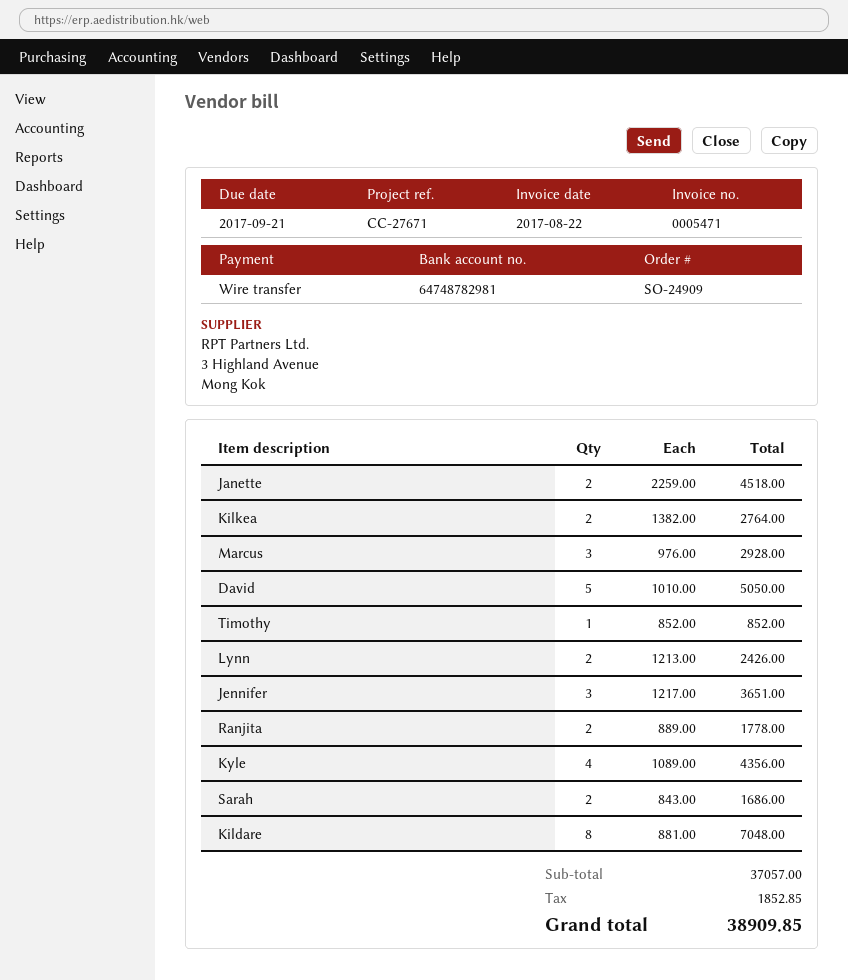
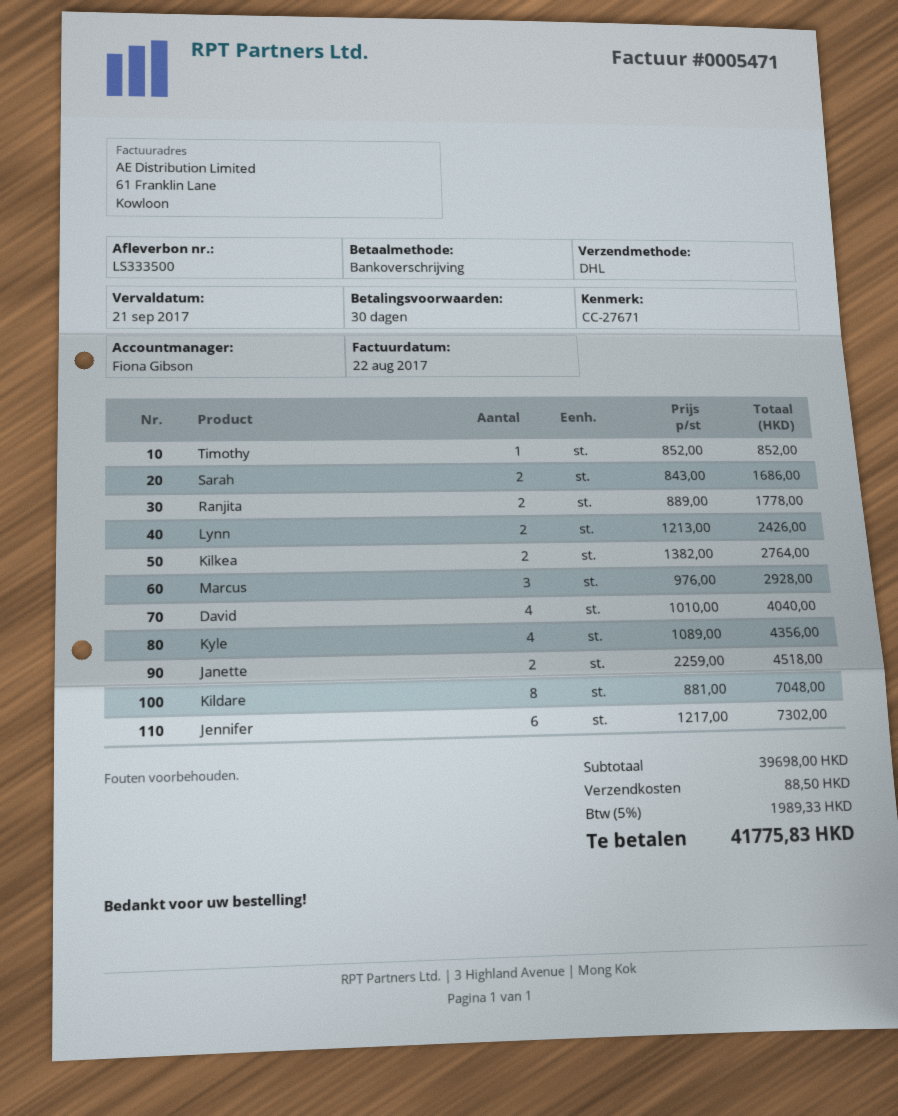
David: 5 x 1010.00 = 5050.00 -> 4 x 1010.00 = 4040.00
Jennifer: 3 x 1217.00 = 3651.00 -> 6 x 1217.00 = 7302.00
subtotal: 37057.00 -> 39698.00
shipping: none -> 88.50
tax: 1852.85 -> 1989.33
total: 38909.85 -> 41775.83

